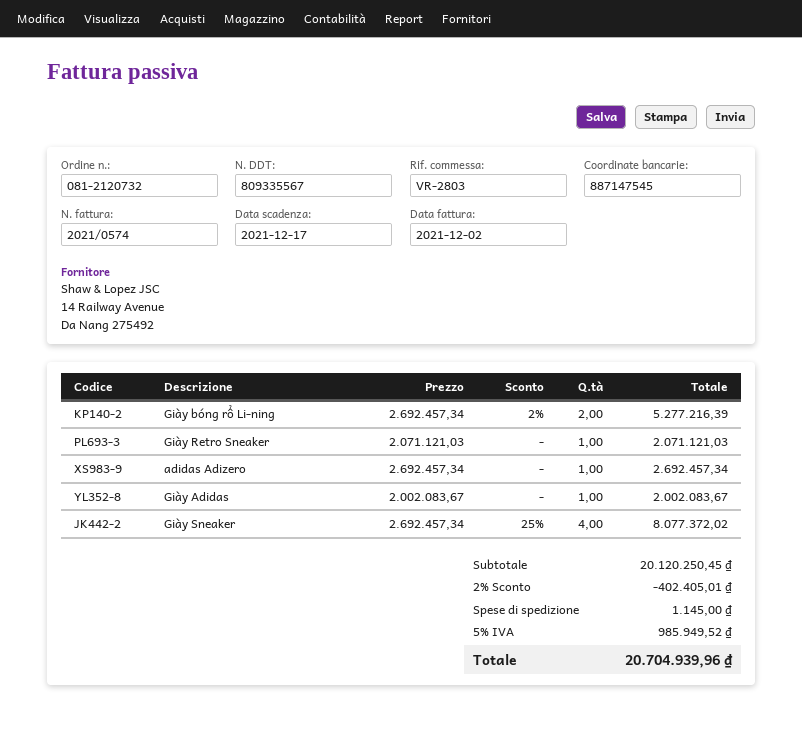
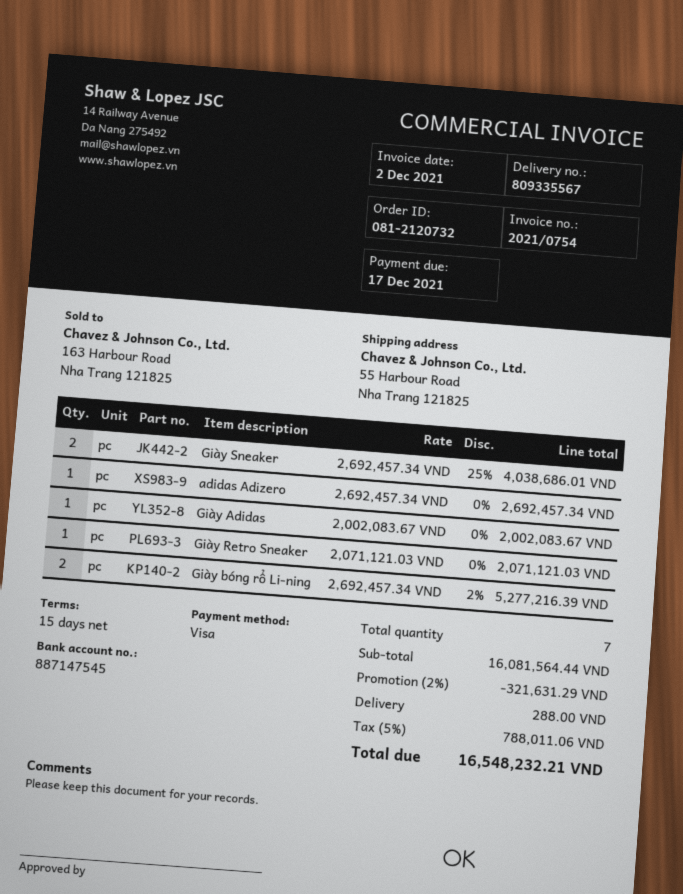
invoice number: 2021/0574 -> 2021/0754
Giày Sneaker: 4 x 2692457.34 - 25% = 8077372.02 -> 2 x 2692457.34 - 25% = 4038686.01
subtotal: 20120250.45 -> 16081564.44
discount: 2% = 402405.01 -> 2% = 321631.29
shipping: 1145.00 -> 288.00
tax: 5% = 985949.52 -> 5% = 788011.06
total: 20704939.96 -> 16548232.21

